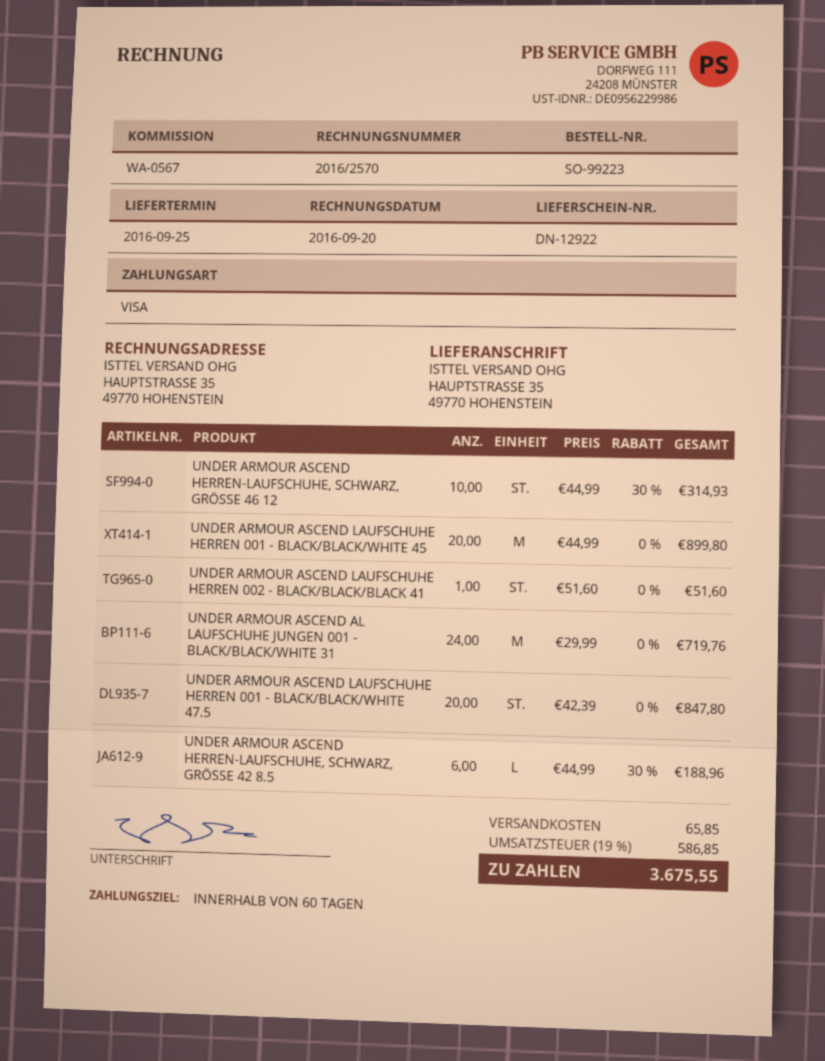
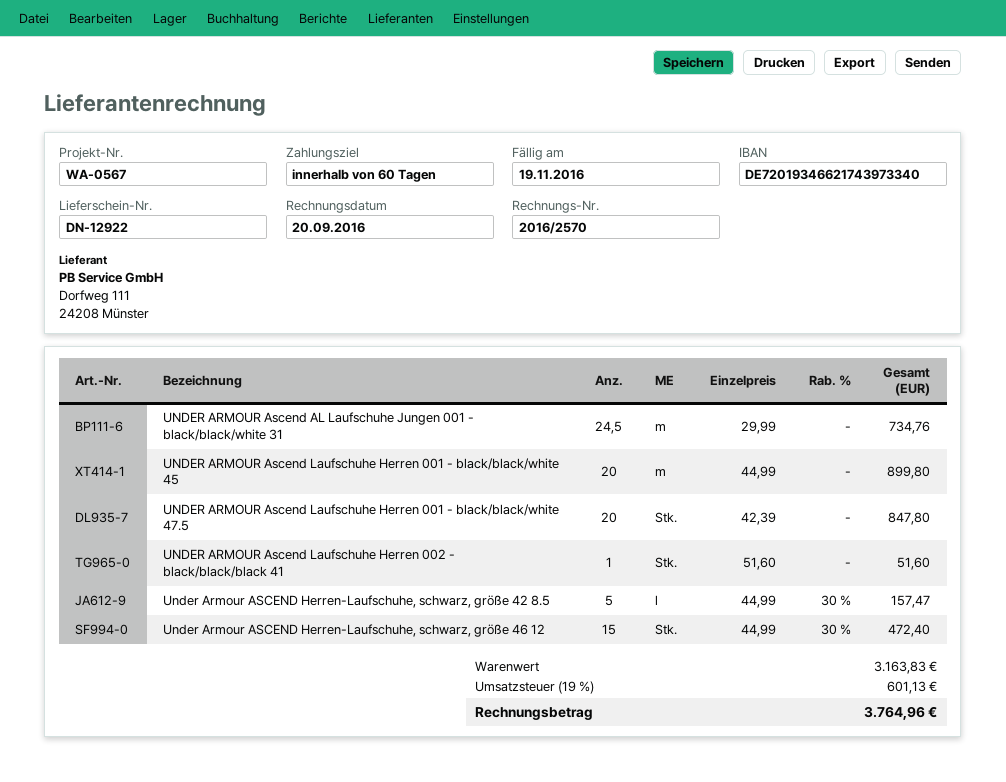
UNDER ARMOUR ASCEND HERREN-LAUFSCHUHE, SCHWARZ, GRÖSSE 46 12: 10 x 44.99 - 30% = 314.93 -> 15 x 44.99 - 30% = 472.40
UNDER ARMOUR ASCEND AL LAUFSCHUHE JUNGEN 001 - BLACK/BLACK/WHITE 31: 24 x 29.99 = 719.76 -> 24.5 x 29.99 = 734.76
UNDER ARMOUR ASCEND HERREN-LAUFSCHUHE, SCHWARZ, GRÖSSE 42 8.5: 6 x 44.99 - 30% = 188.96 -> 5 x 44.99 - 30% = 157.47
shipping: 65.85 -> none
tax: 19% = 586.85 -> 19% = 601.13
total: 3675.55 -> 3764.96

